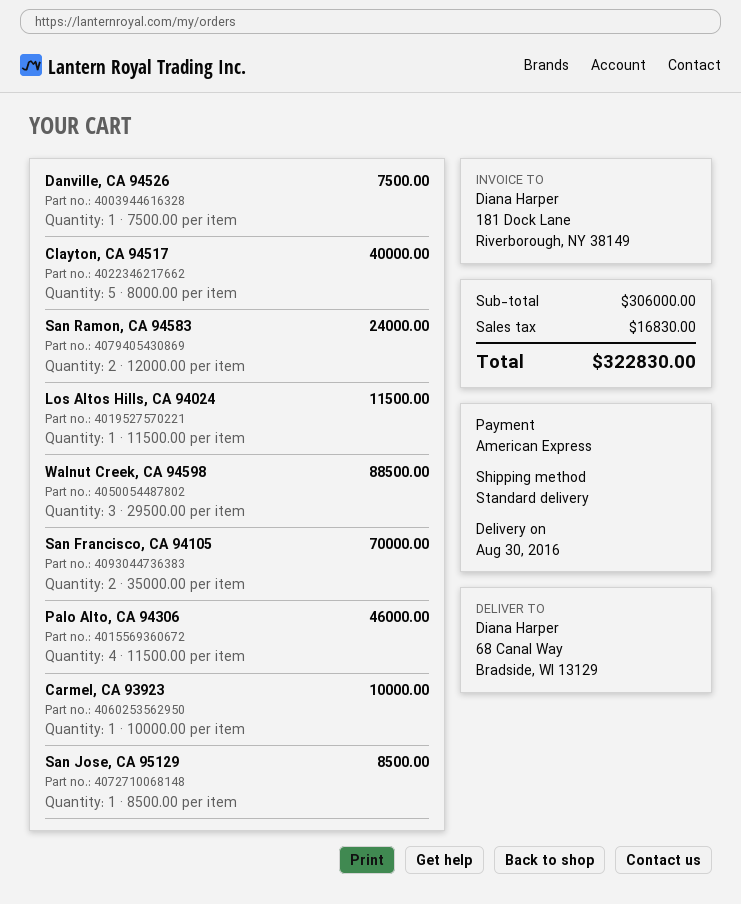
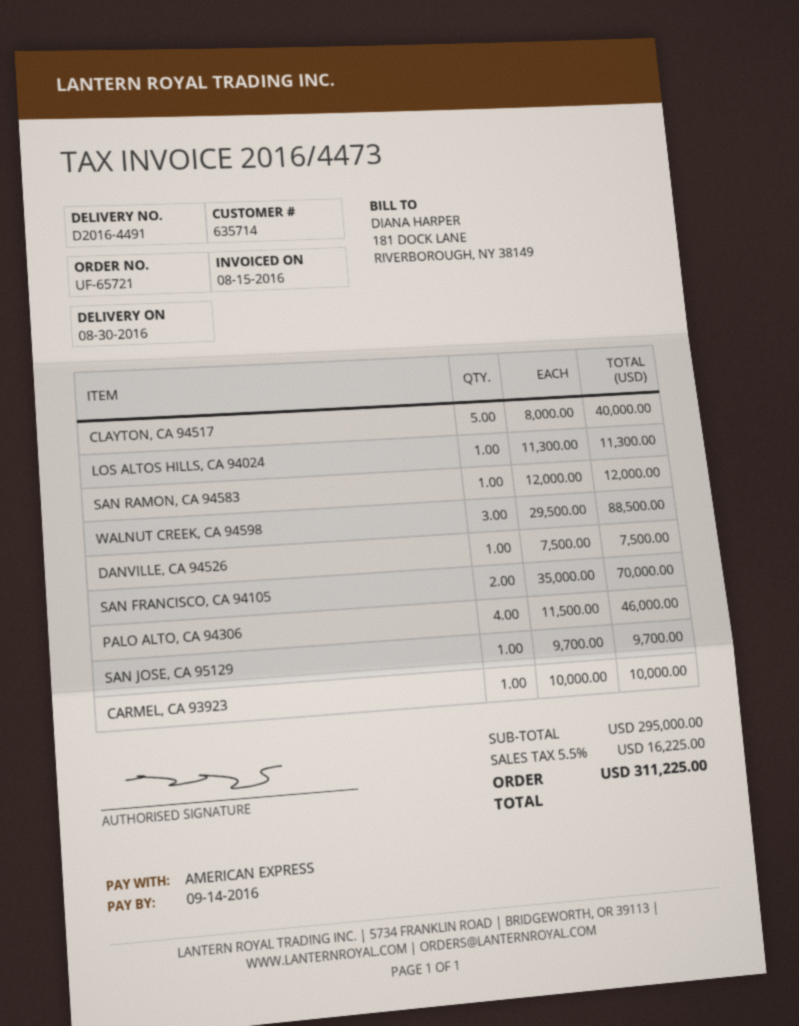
San Ramon, CA 94583: 2 x 12000.00 = 24000.00 -> 1 x 12000.00 = 12000.00
Los Altos Hills, CA 94024: 1 x 11500.00 = 11500.00 -> 1 x 11300.00 = 11300.00
San Jose, CA 95129: 1 x 8500.00 = 8500.00 -> 1 x 9700.00 = 9700.00
subtotal: 306000.00 -> 295000.00
tax: 16830.00 -> 16225.00
total: 322830.00 -> 311225.00

